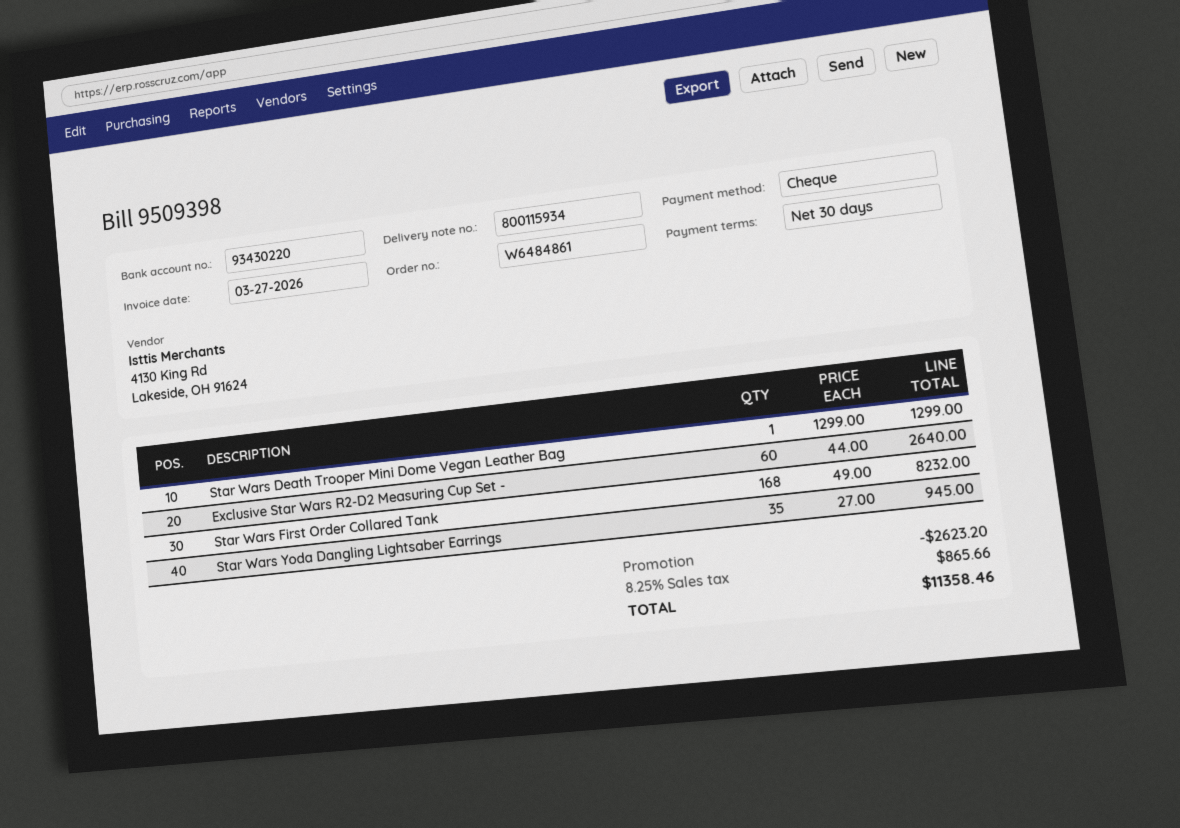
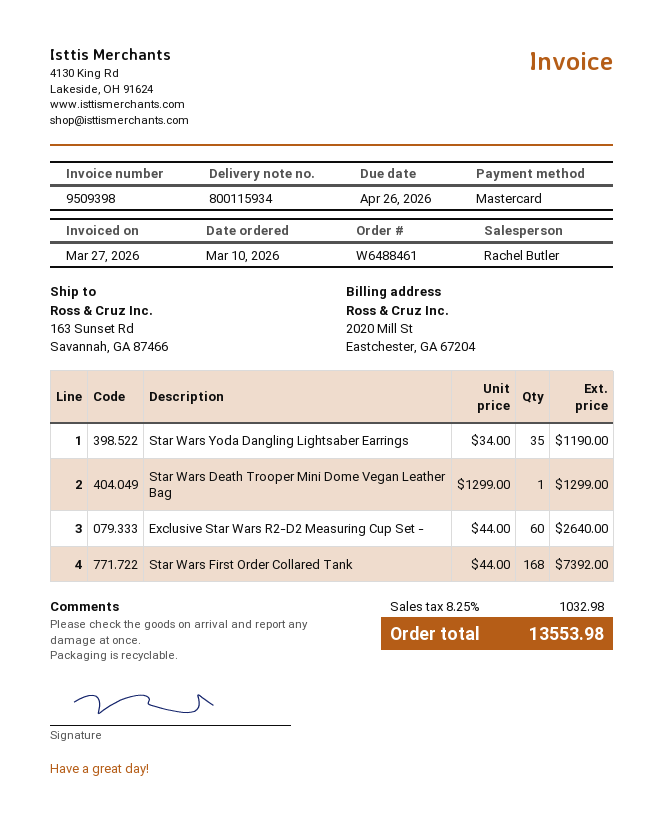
order number: W6484861 -> W6488461
payment method: cheque -> Mastercard
Star Wars First Order Collared Tank: 168 x 49.00 = 8232.00 -> 168 x 44.00 = 7392.00
Star Wars Yoda Dangling Lightsaber Earrings: 35 x 27.00 = 945.00 -> 35 x 34.00 = 1190.00
discount: 2623.20 -> none
tax: 8.25% = 865.66 -> 8.25% = 1032.98
total: 11358.46 -> 13553.98

